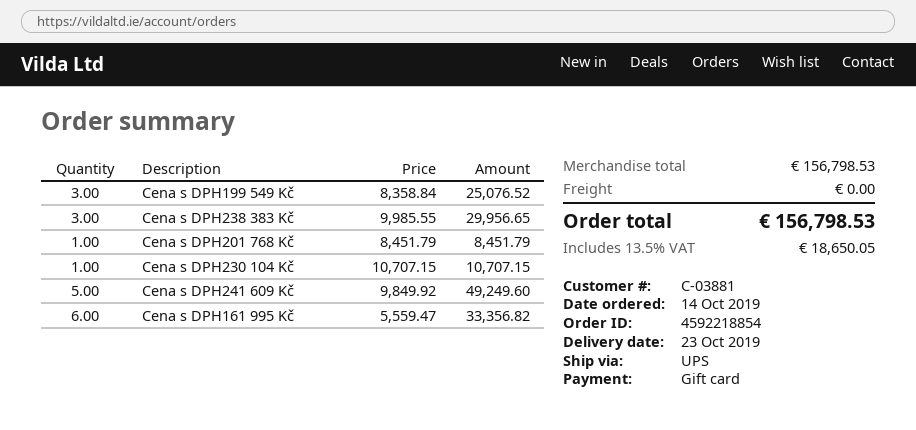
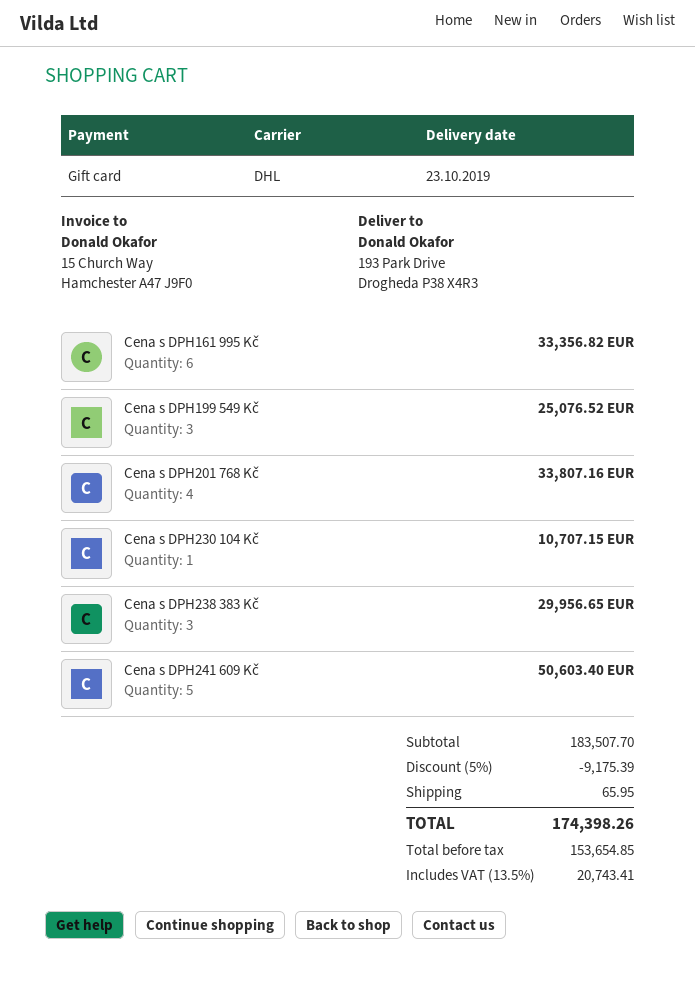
shipping method: UPS -> DHL
Cena s DPH201 768 Kč: 1 for 8451.79 -> 4 for 33807.16
Cena s DPH241 609 Kč: 5 for 49249.60 -> 5 for 50603.40
subtotal: 156798.53 -> 183507.70
discount: none -> 5% = 9175.39
shipping: 0.00 -> 65.95
tax: 13.5% = 18650.05 -> 13.5% = 20743.41
total: 156798.53 -> 174398.26

